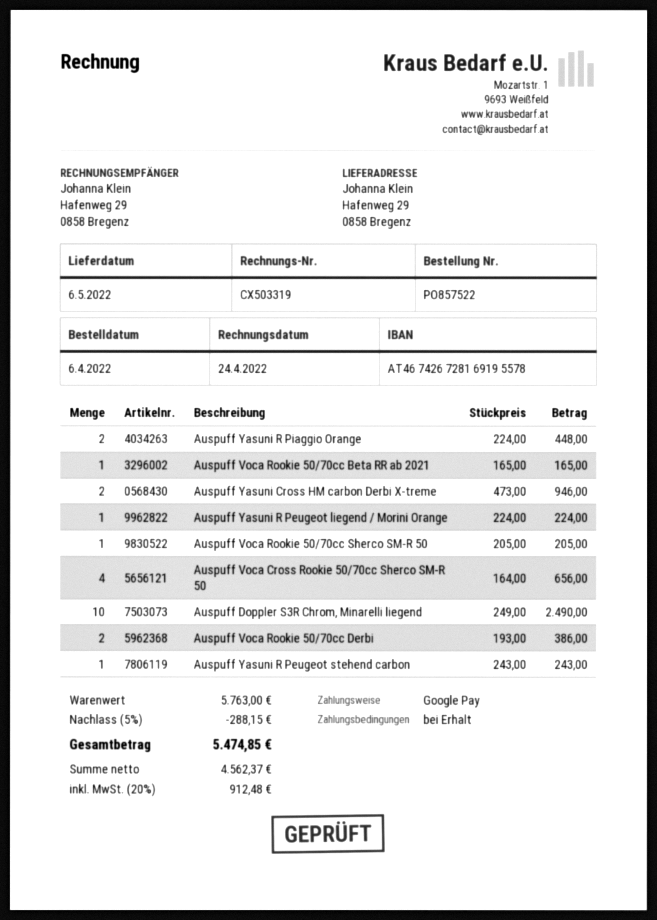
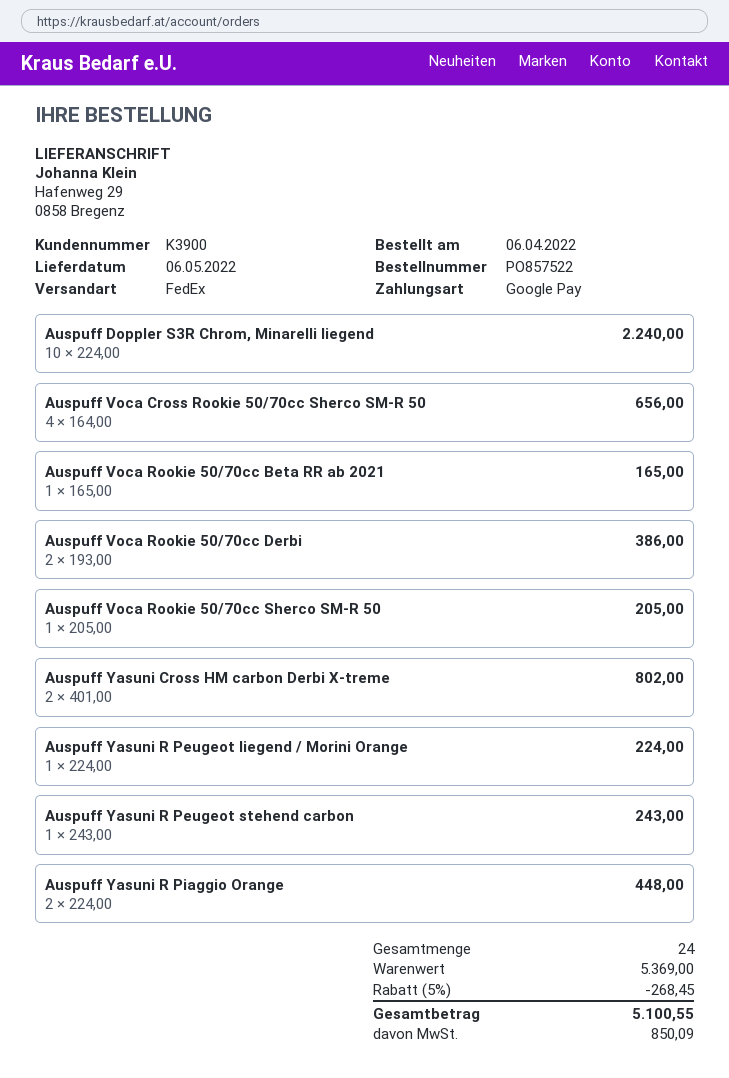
Auspuff Yasuni Cross HM carbon Derbi X-treme: 2 x 473.00 = 946.00 -> 2 x 401.00 = 802.00
Auspuff Doppler S3R Chrom, Minarelli liegend: 10 x 249.00 = 2490.00 -> 10 x 224.00 = 2240.00
subtotal: 5763.00 -> 5369.00
discount: 5% = 288.15 -> 5% = 268.45
tax: 912.48 -> 850.09
total: 5474.85 -> 5100.55

